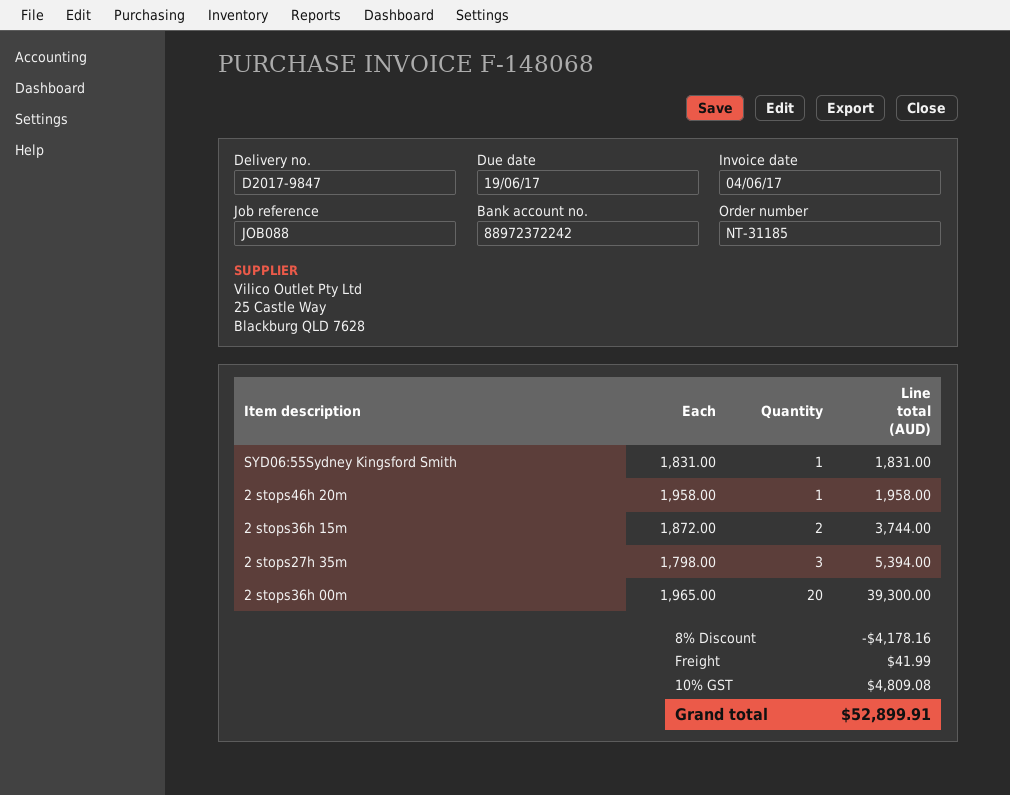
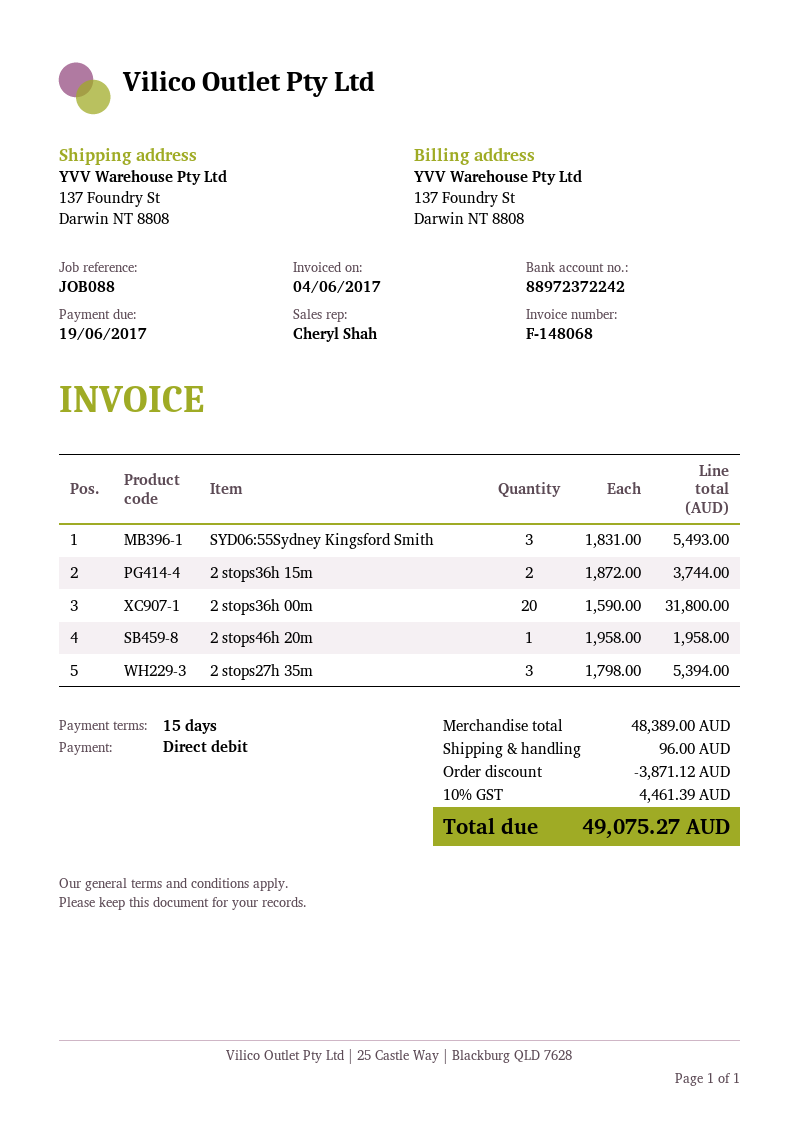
SYD06:55Sydney Kingsford Smith: 1 x 1831.00 = 1831.00 -> 3 x 1831.00 = 5493.00
2 stops36h 00m: 20 x 1965.00 = 39300.00 -> 20 x 1590.00 = 31800.00
discount: 4178.16 -> 3871.12
shipping: 41.99 -> 96.00
tax: 10% = 4809.08 -> 10% = 4461.39
total: 52899.91 -> 49075.27

